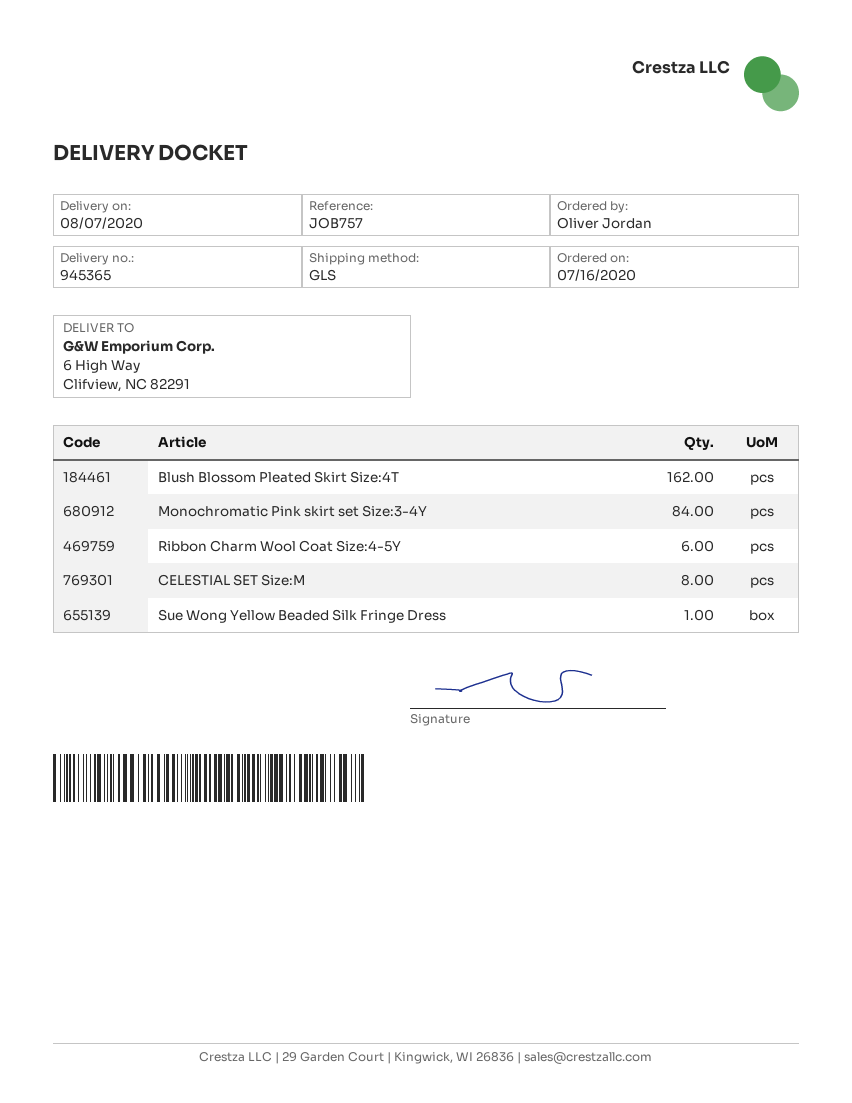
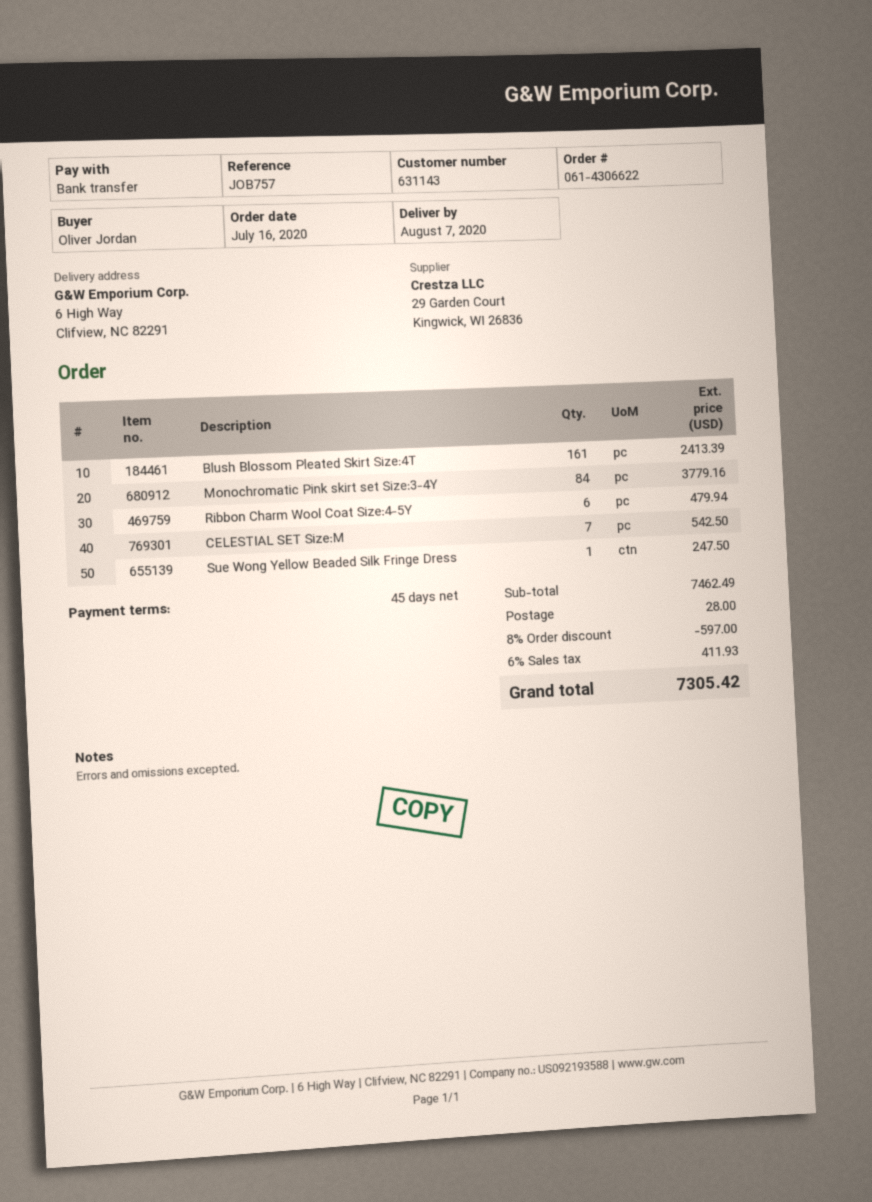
Blush Blossom Pleated Skirt Size:4T: 162 -> 161
CELESTIAL SET Size:M: 8 -> 7

